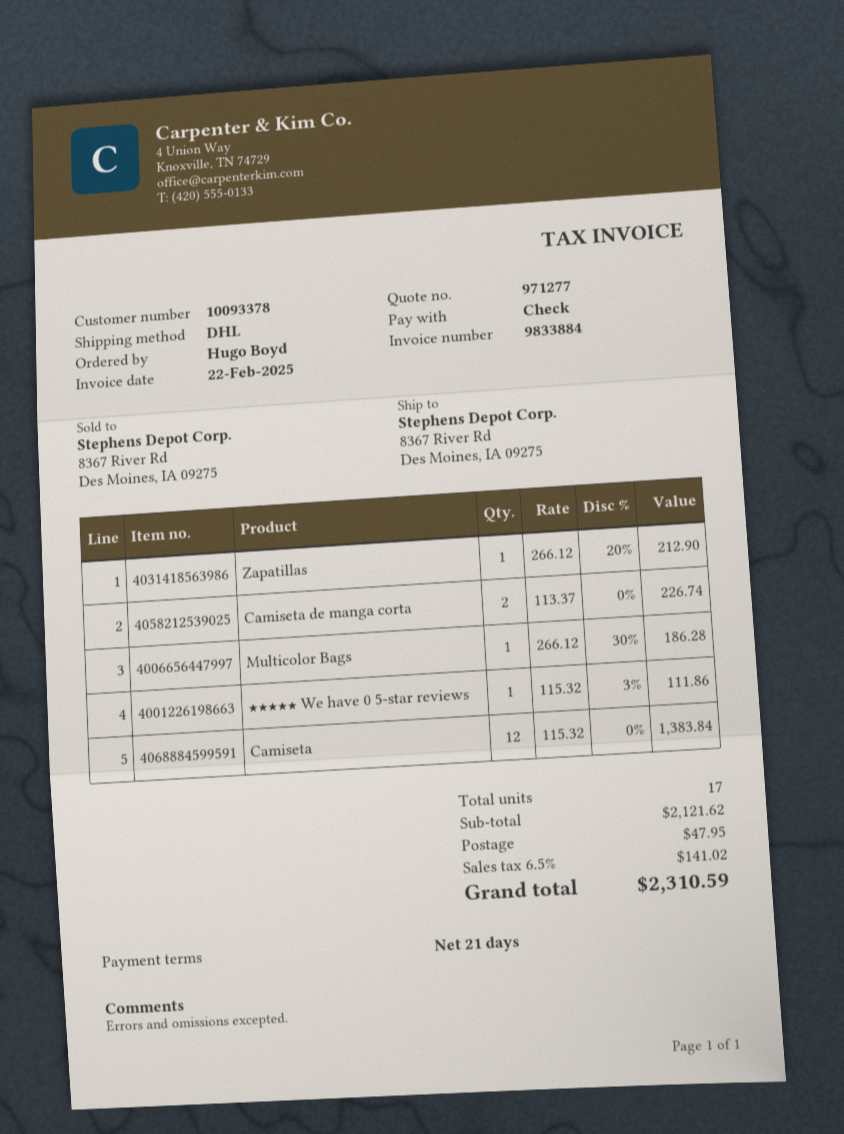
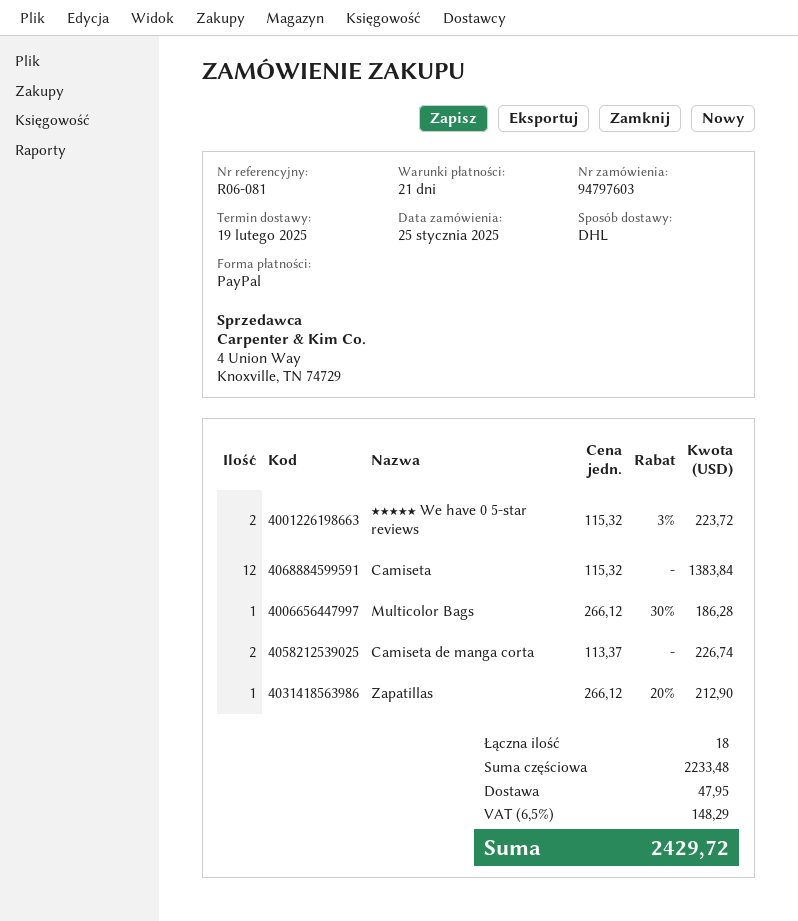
payment method: cheque -> PayPal
★★★★★ We have 0 5-star reviews: 1 x 115.32 - 3% = 111.86 -> 2 x 115.32 - 3% = 223.72
total quantity: 17 -> 18
subtotal: 2121.62 -> 2233.48
tax: 6.5% = 141.02 -> 6.5% = 148.29
total: 2310.59 -> 2429.72

